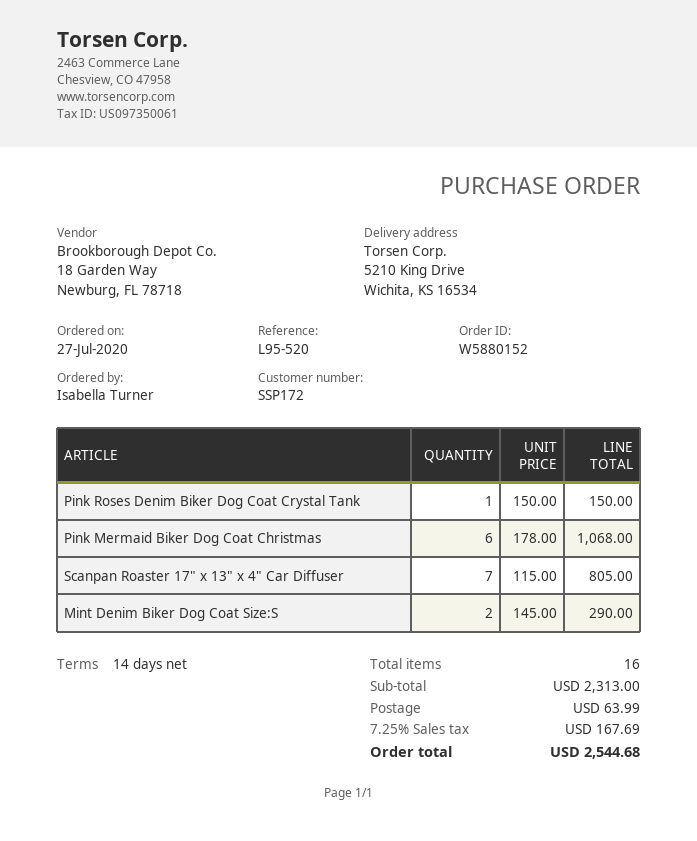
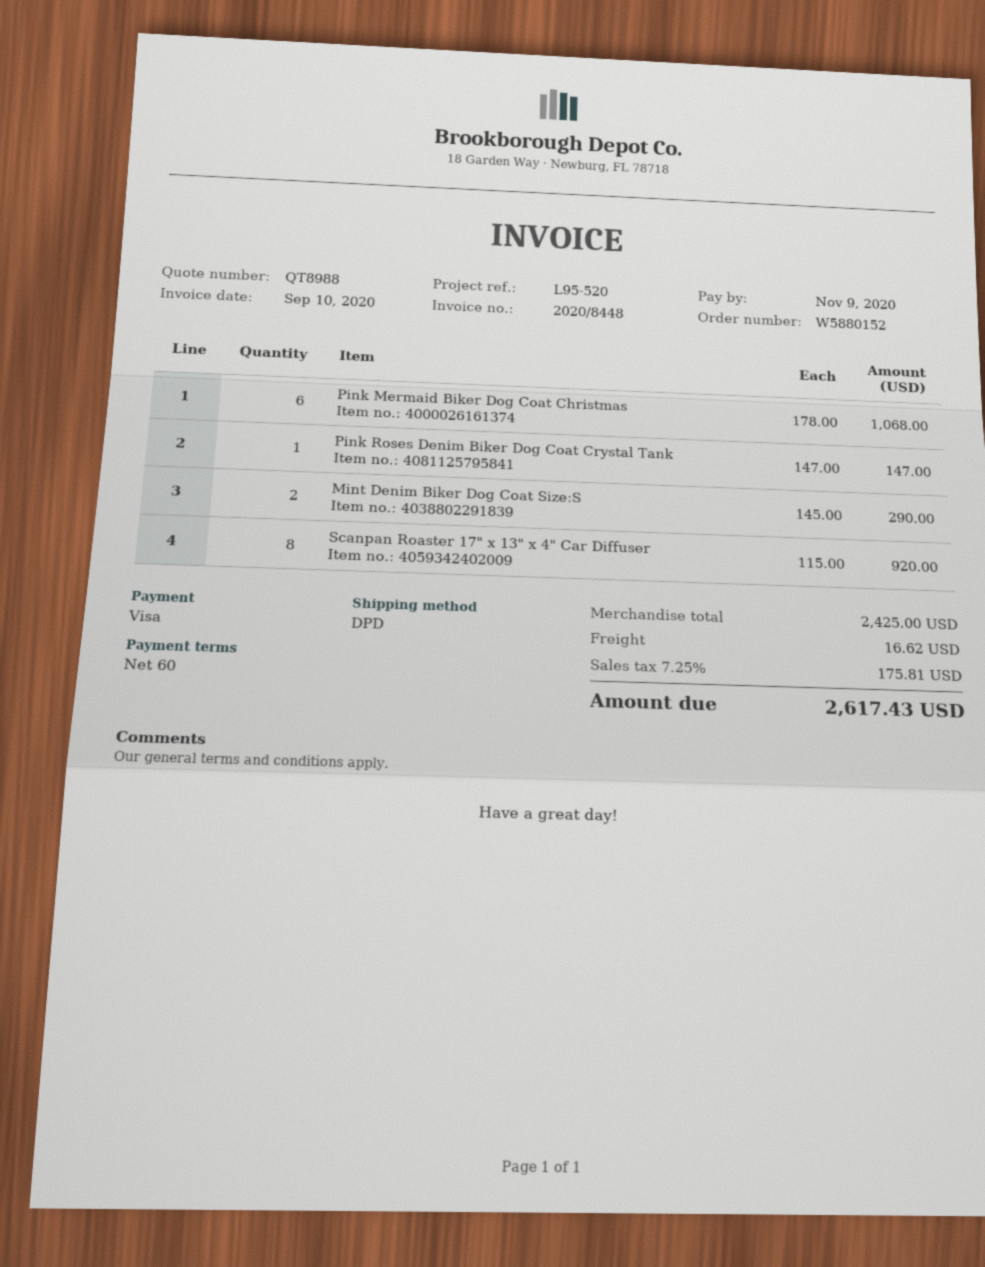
payment terms: 14 days -> 60 days
Pink Roses Denim Biker Dog Coat Crystal Tank: 1 x 150.00 = 150.00 -> 1 x 147.00 = 147.00
Scanpan Roaster 17" x 13" x 4" Car Diffuser: 7 x 115.00 = 805.00 -> 8 x 115.00 = 920.00
subtotal: 2313.00 -> 2425.00
shipping: 63.99 -> 16.62
tax: 7.25% = 167.69 -> 7.25% = 175.81
total: 2544.68 -> 2617.43

